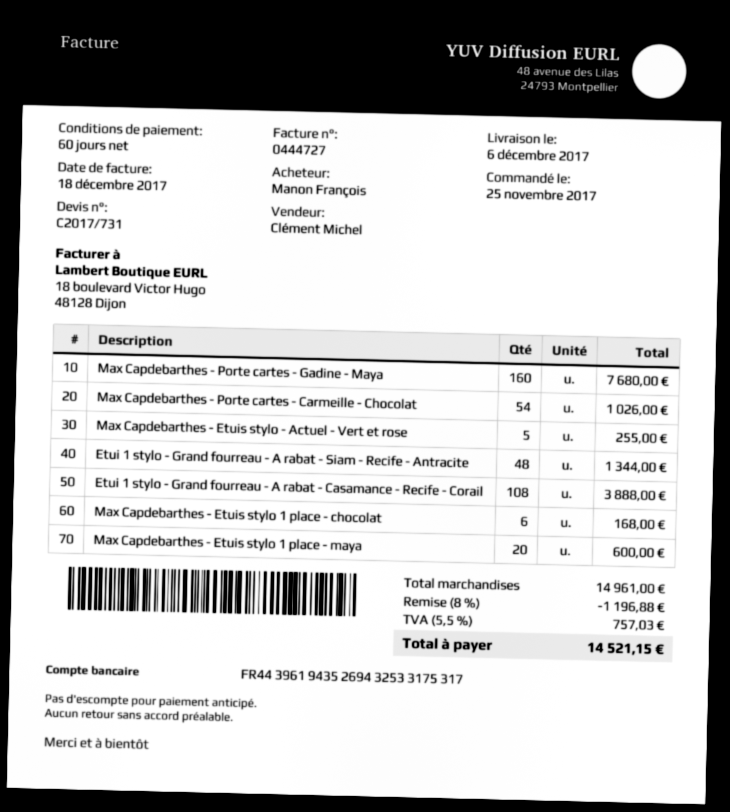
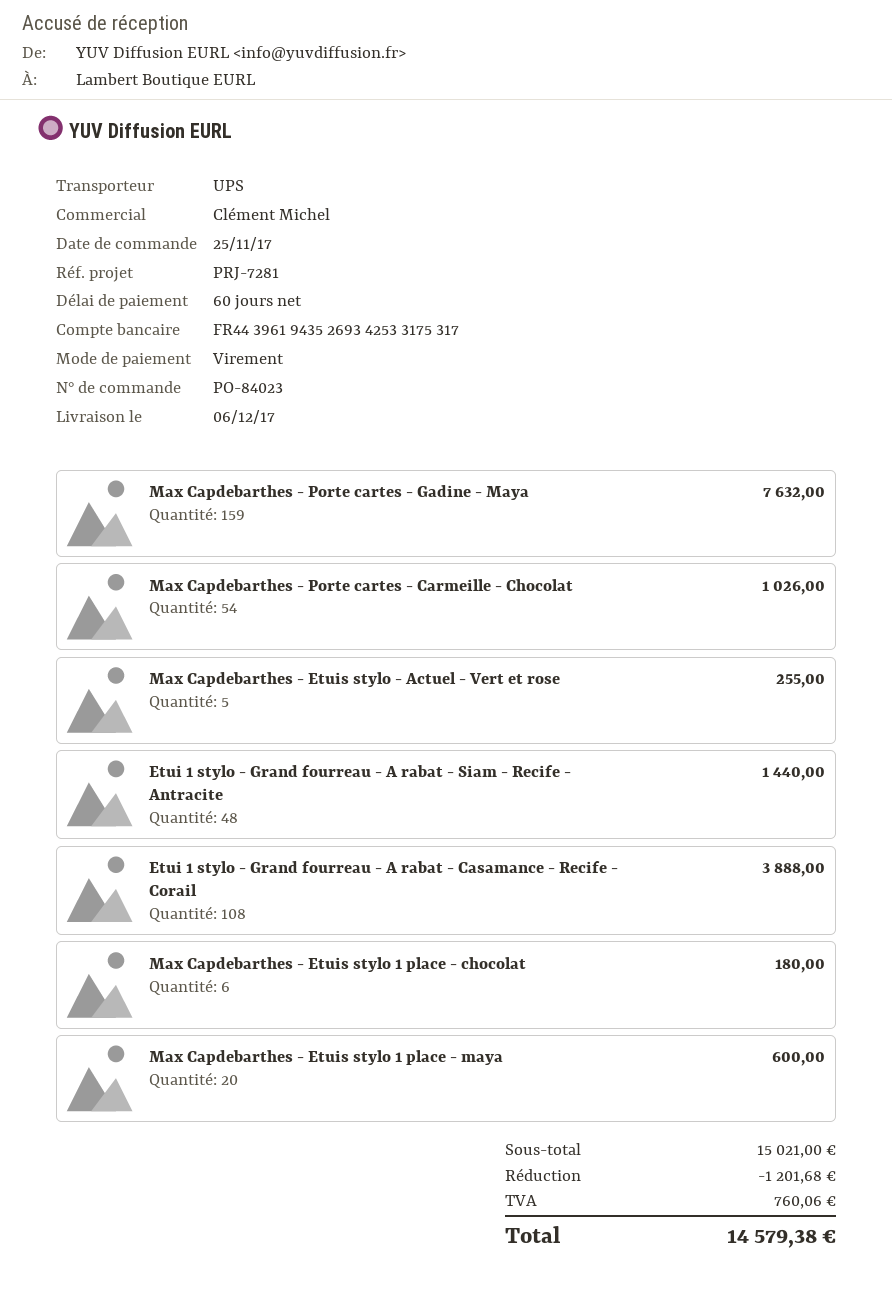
bank account: FR4439619435269432533175317 -> FR4439619435269342533175317
Max Capdebarthes - Porte cartes - Gadine - Maya: 160 for 7680.00 -> 159 for 7632.00
Etui 1 stylo - Grand fourreau - A rabat - Siam - Recife - Antracite: 48 for 1344.00 -> 48 for 1440.00
Max Capdebarthes - Etuis stylo 1 place - chocolat: 6 for 168.00 -> 6 for 180.00
subtotal: 14961.00 -> 15021.00
discount: 1196.88 -> 1201.68
tax: 757.03 -> 760.06
total: 14521.15 -> 14579.38

